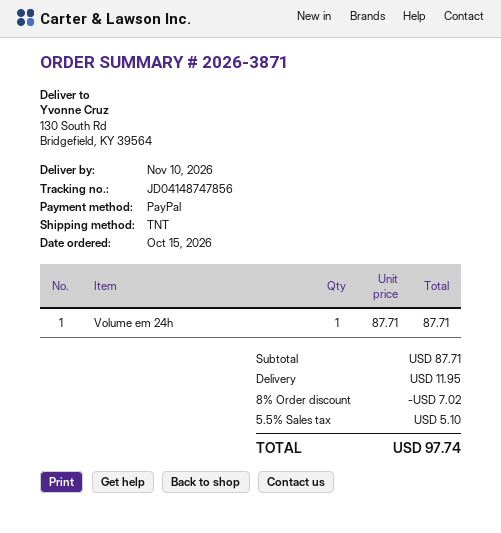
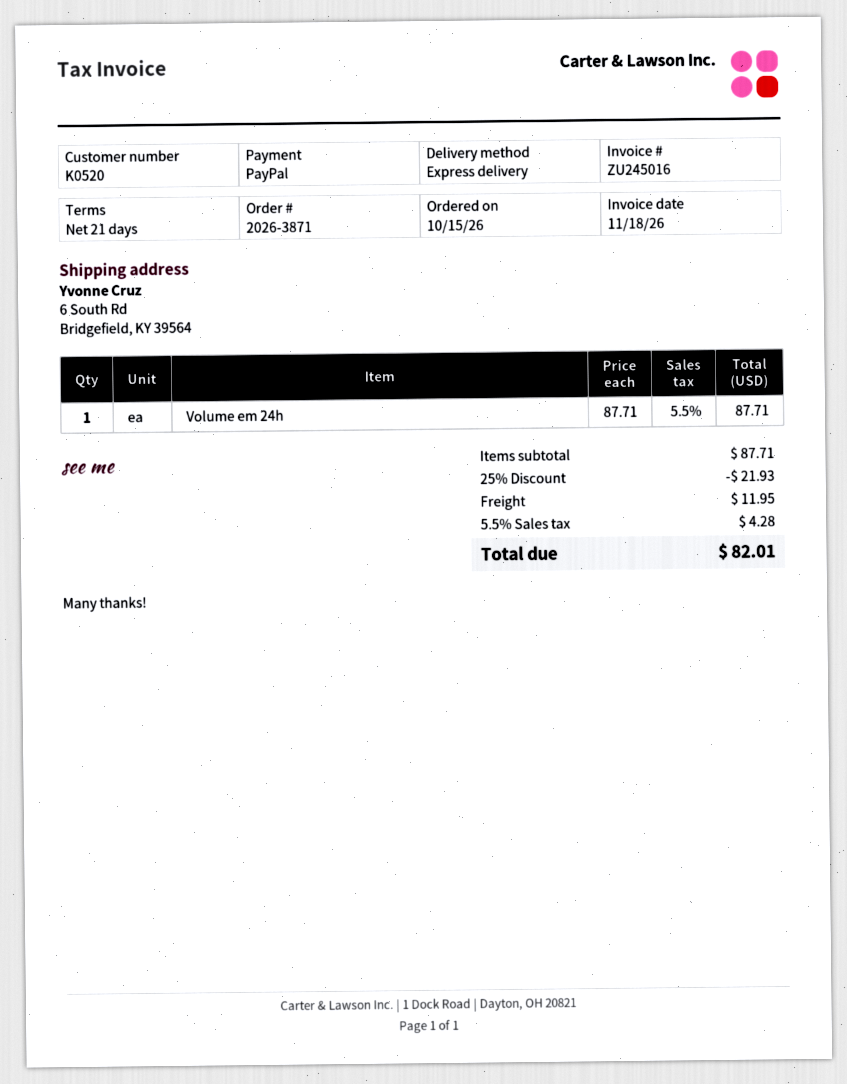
shipping method: TNT -> express
ship to: 130 South Rd, Bridgefield, KY 39564 -> 6 South Rd, Bridgefield, KY 39564
discount: 8% = 7.02 -> 25% = 21.93
tax: 5.5% = 5.10 -> 5.5% = 4.28
total: 97.74 -> 82.01

